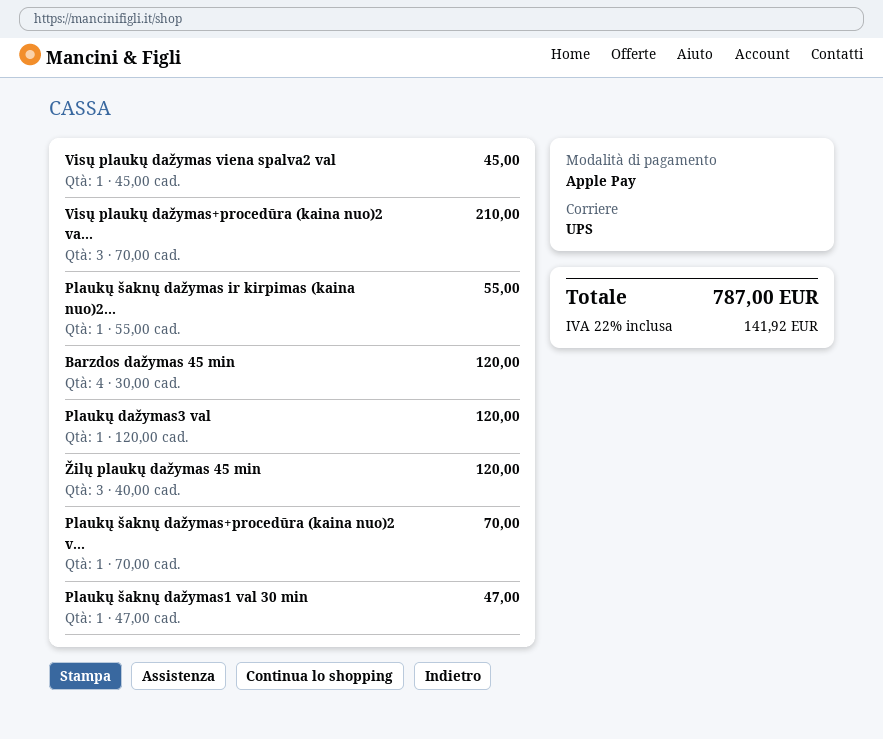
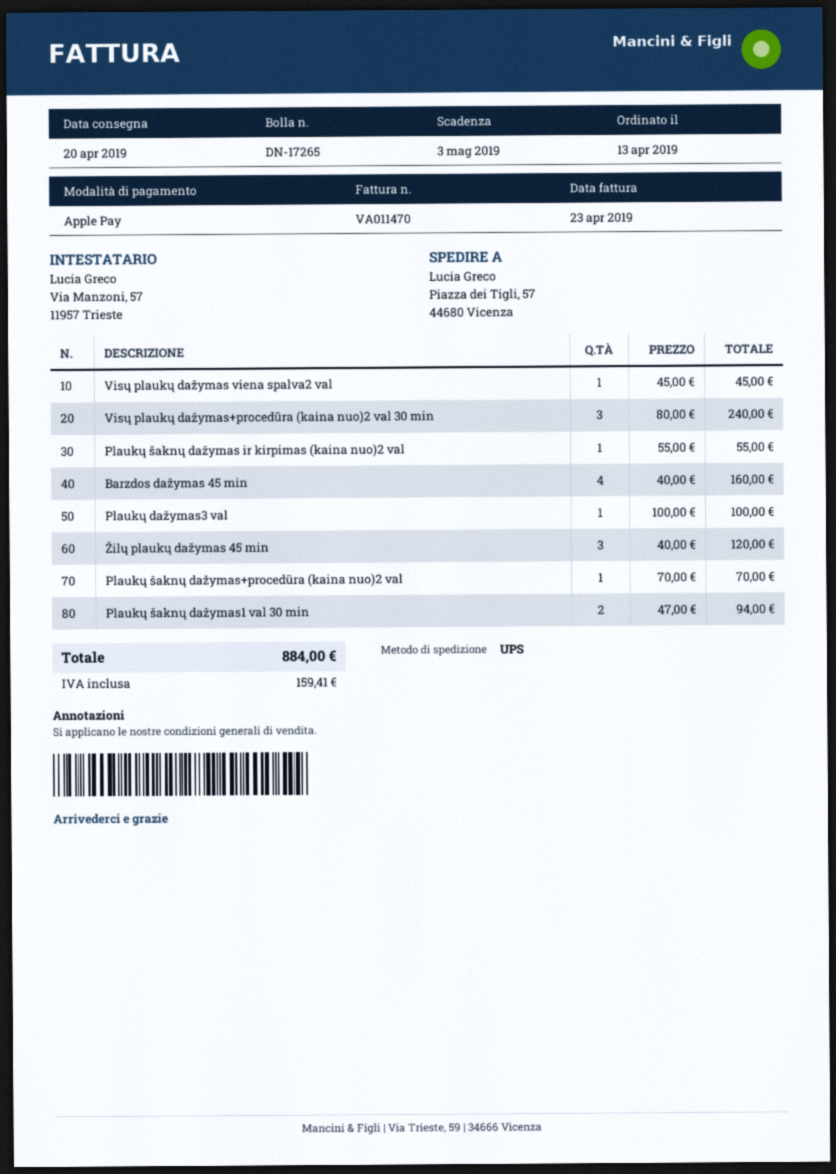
Visų plaukų dažymas+procedūra (kaina nuo)2 va...: 3 x 70.00 = 210.00 -> 3 x 80.00 = 240.00
Barzdos dažymas 45 min: 4 x 30.00 = 120.00 -> 4 x 40.00 = 160.00
Plaukų dažymas3 val: 1 x 120.00 = 120.00 -> 1 x 100.00 = 100.00
Plaukų šaknų dažymas1 val 30 min: 1 x 47.00 = 47.00 -> 2 x 47.00 = 94.00
tax: 141.92 -> 159.41
total: 787.00 -> 884.00

